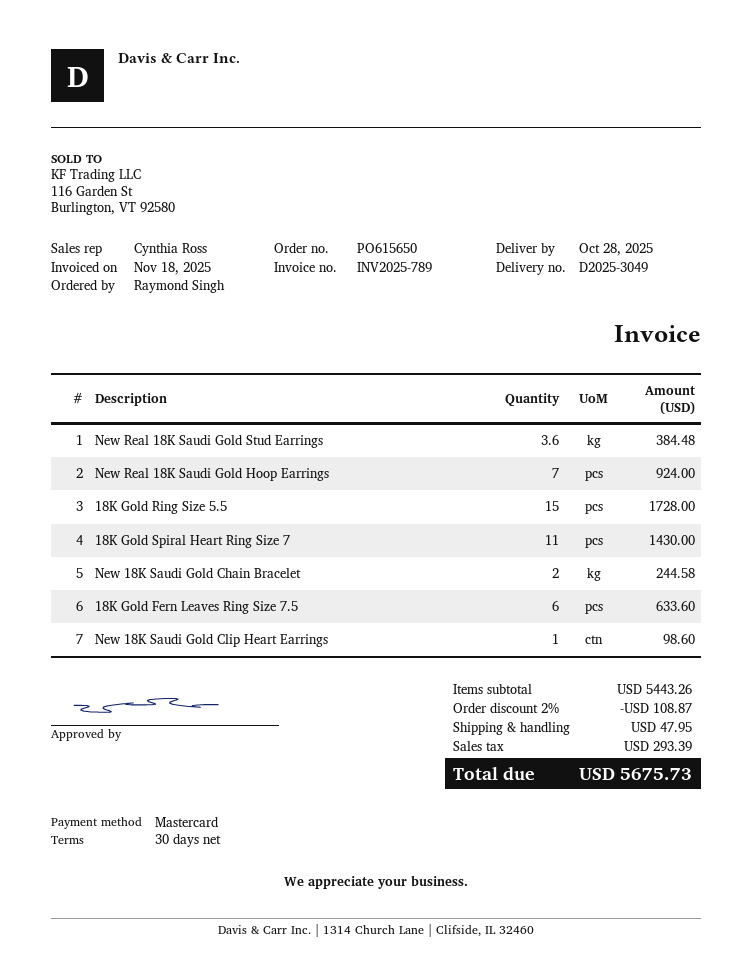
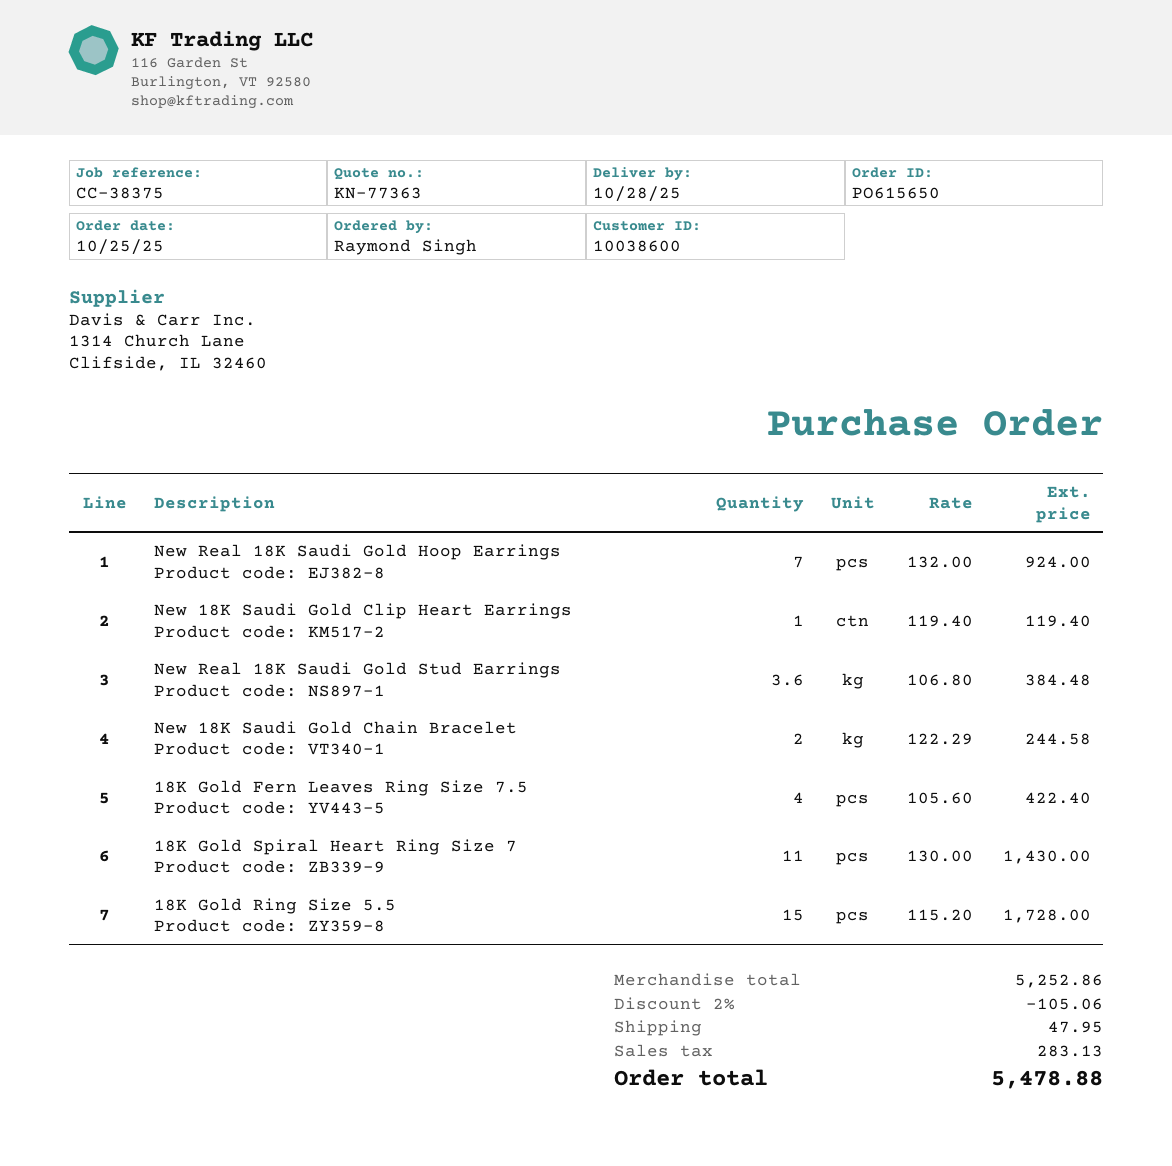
18K Gold Fern Leaves Ring Size 7.5: 6 for 633.60 -> 4 for 422.40
New 18K Saudi Gold Clip Heart Earrings: 1 for 98.60 -> 1 for 119.40
subtotal: 5443.26 -> 5252.86
discount: 2% = 108.87 -> 2% = 105.06
tax: 293.39 -> 283.13
total: 5675.73 -> 5478.88

